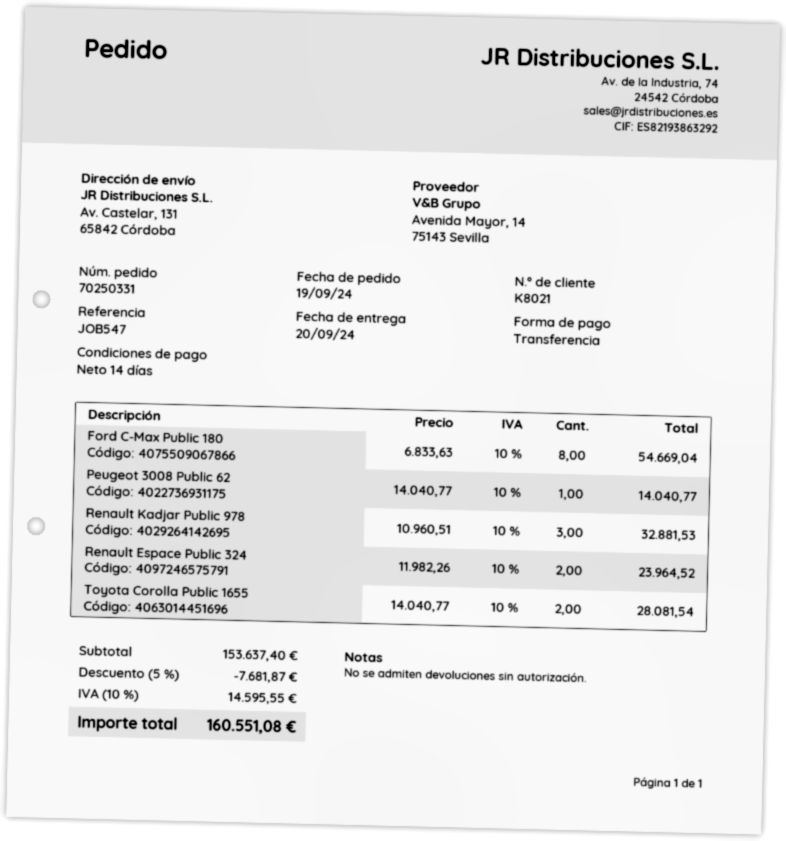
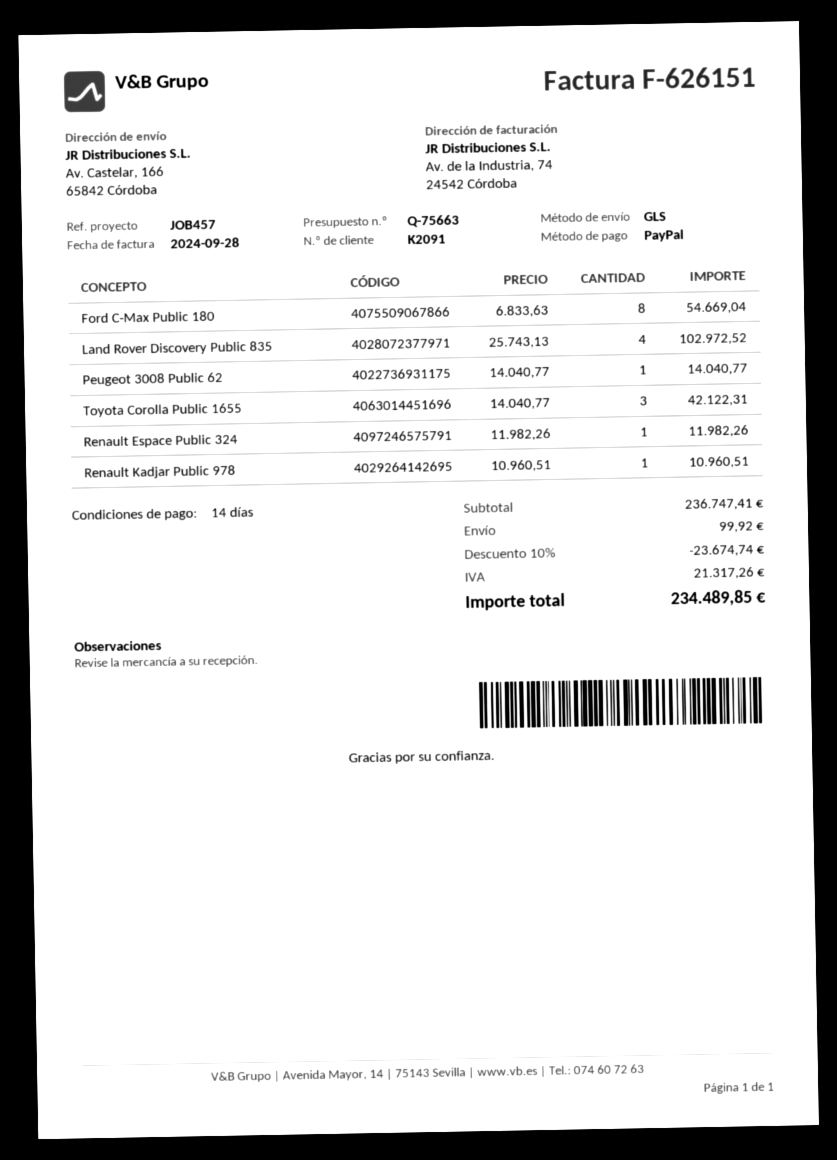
customer number: K8021 -> K2091
reference: JOB547 -> JOB457
payment method: bank transfer -> PayPal
ship to: Av. Castelar, 131, 65842 Córdoba -> Av. Castelar, 166, 65842 Córdoba
Renault Kadjar Public 978: 3 x 10960.51 = 32881.53 -> 1 x 10960.51 = 10960.51
Renault Espace Public 324: 2 x 11982.26 = 23964.52 -> 1 x 11982.26 = 11982.26
Toyota Corolla Public 1655: 2 x 14040.77 = 28081.54 -> 3 x 14040.77 = 42122.31
Land Rover Discovery Public 835: none -> 4 x 25743.13 = 102972.52
subtotal: 153637.40 -> 236747.41
discount: 5% = 7681.87 -> 10% = 23674.74
shipping: none -> 99.92
tax: 14595.55 -> 21317.26
total: 160551.08 -> 234489.85

